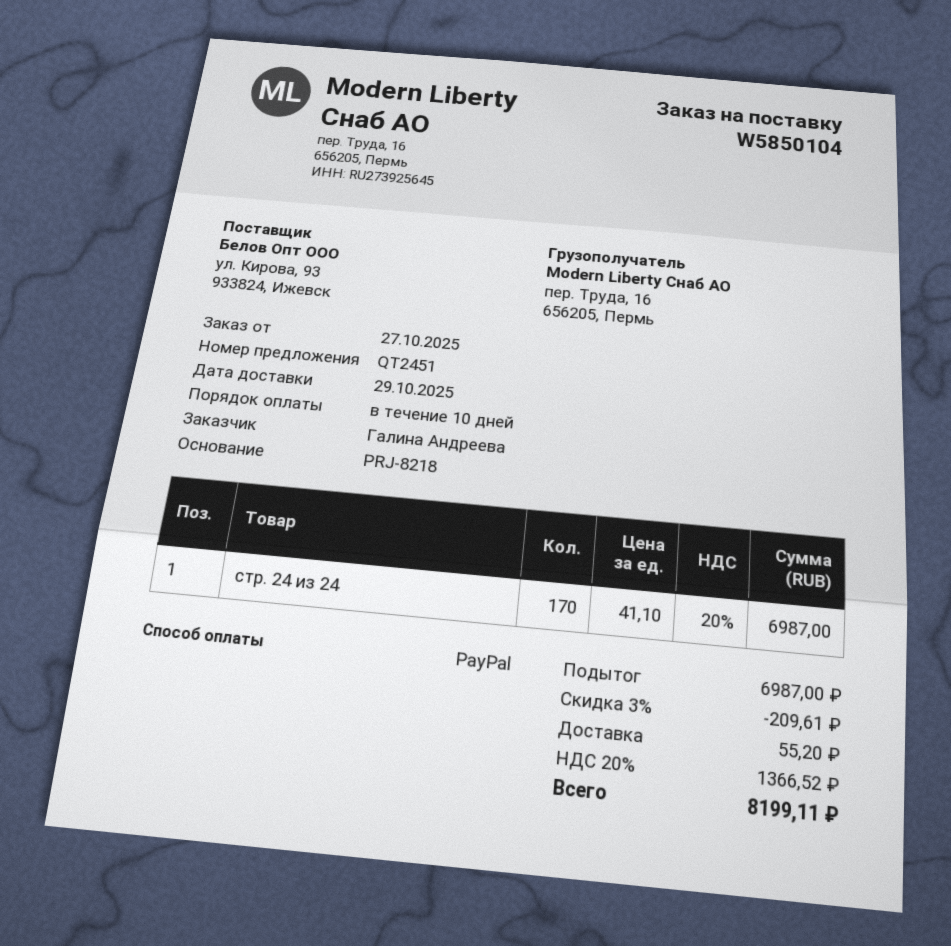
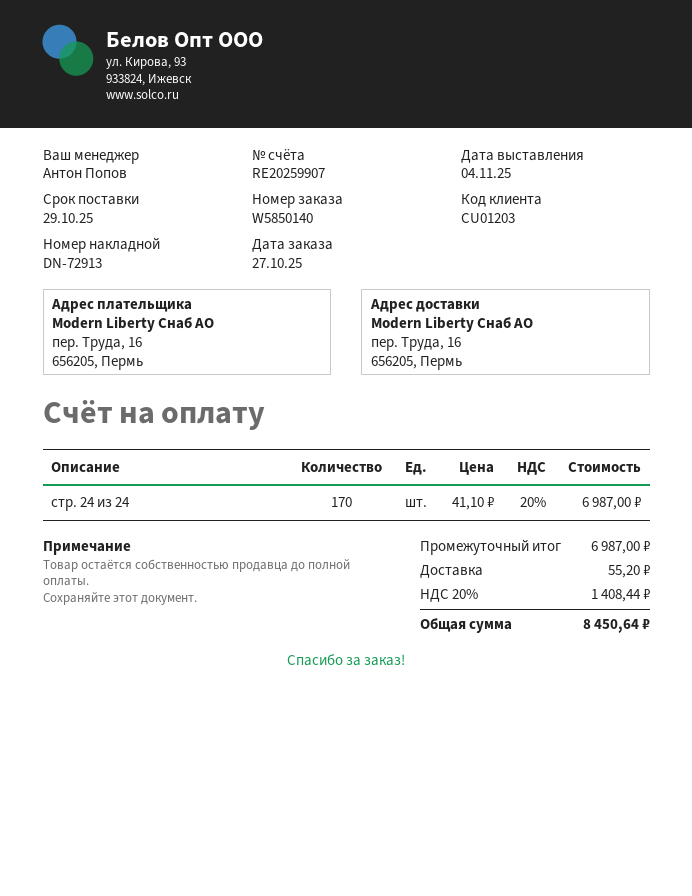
order number: W5850104 -> W5850140
discount: 3% = 209.61 -> none
tax: 20% = 1366.52 -> 20% = 1408.44
total: 8199.11 -> 8450.64

